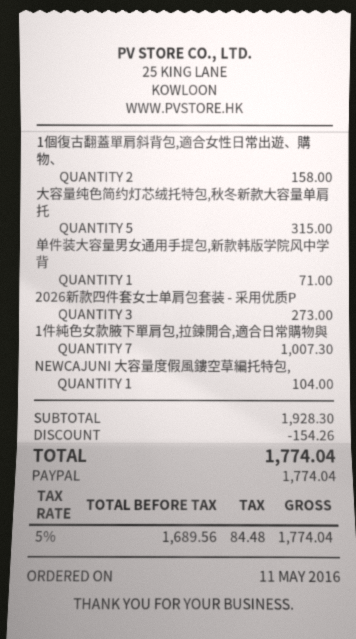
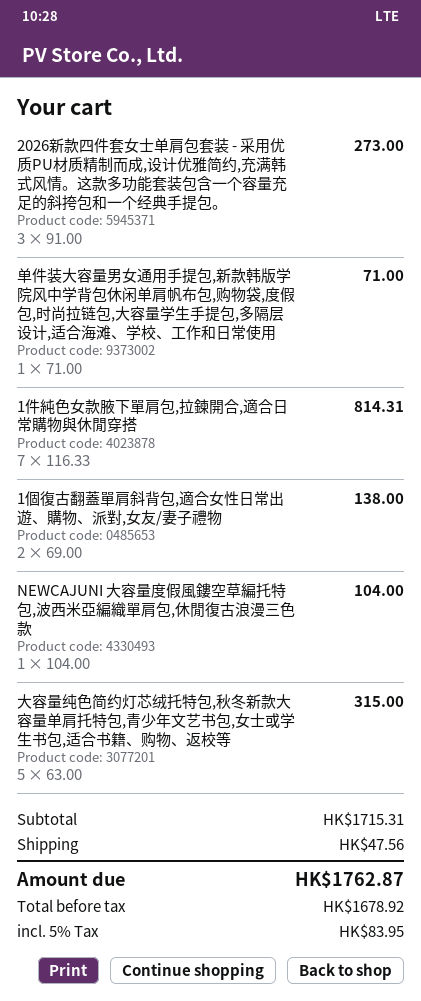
1個復古翻蓋單肩斜背包,適合女性日常出遊、購物、: 2 for 158.00 -> 2 for 138.00
1件純色女款腋下單肩包,拉鍊開合,適合日常購物與: 7 for 1007.30 -> 7 for 814.31
subtotal: 1928.30 -> 1715.31
discount: 154.26 -> none
shipping: none -> 47.56
net: 1689.56 -> 1678.92
tax: 5% = 84.48 -> 5% = 83.95
total: 1774.04 -> 1762.87

